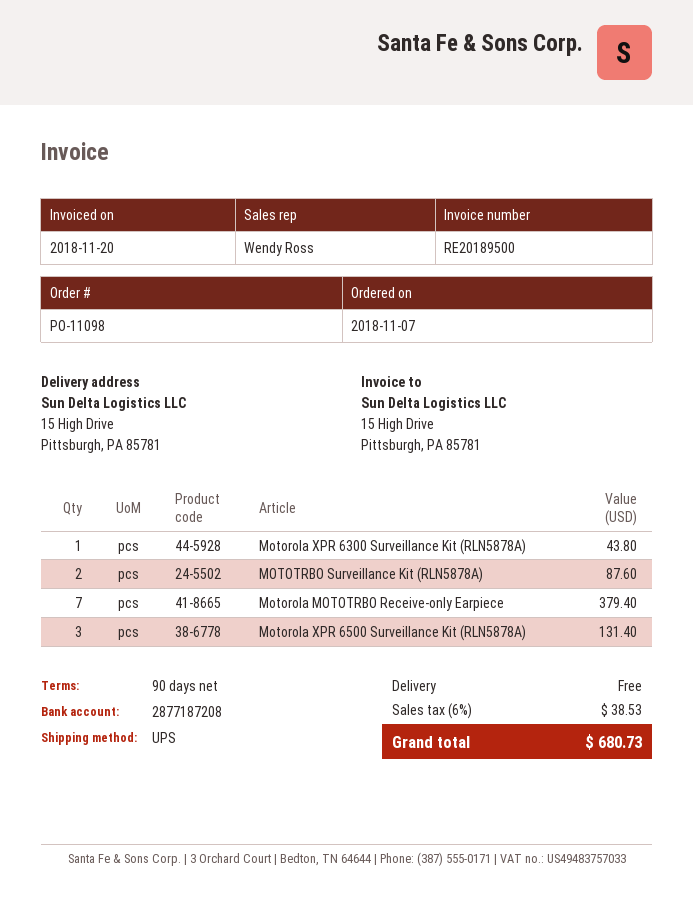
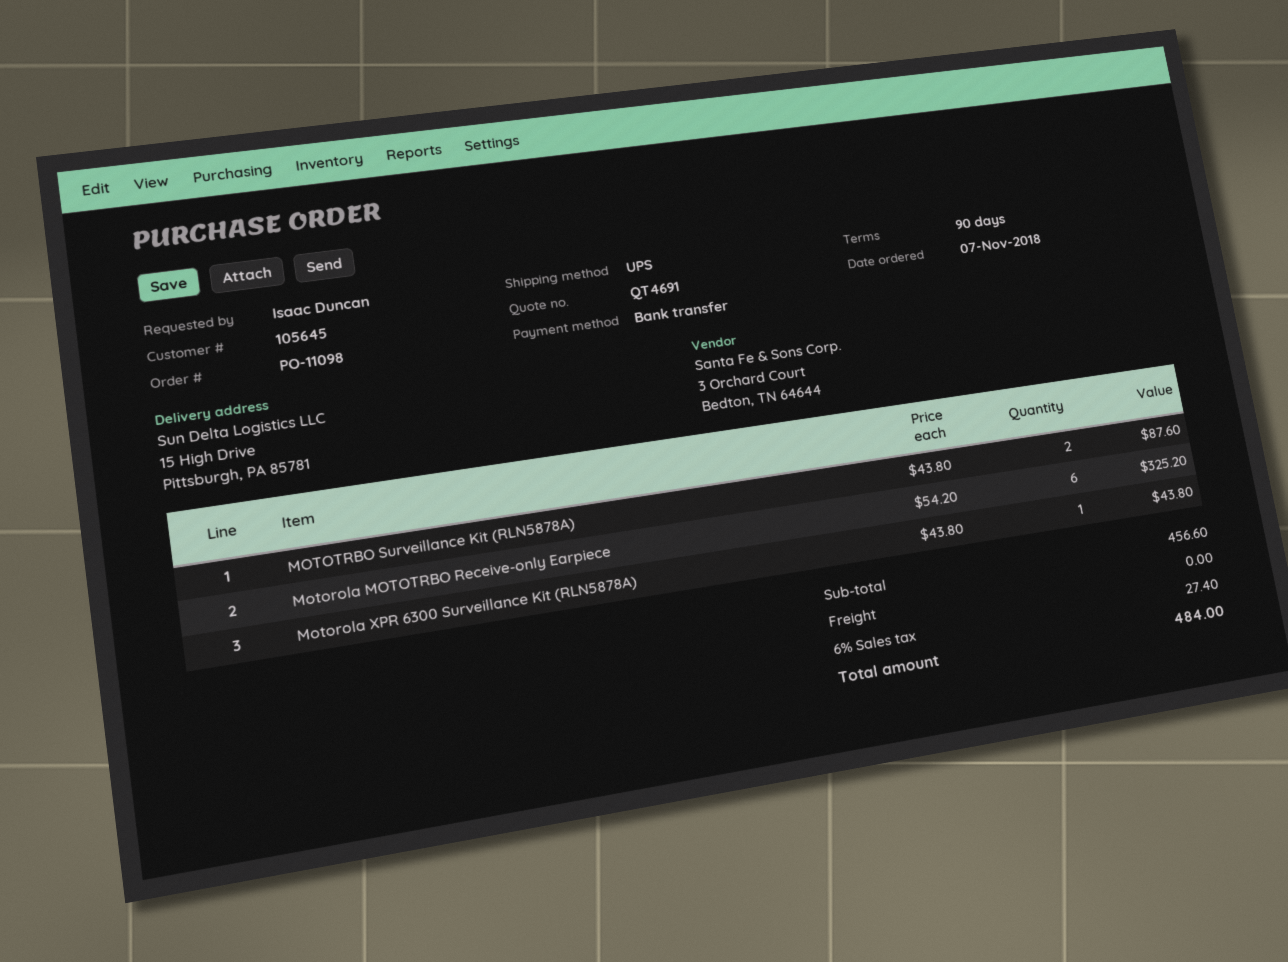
Motorola MOTOTRBO Receive-only Earpiece: 7 for 379.40 -> 6 for 325.20
Motorola XPR 6500 Surveillance Kit (RLN5878A): 3 for 131.40 -> none
tax: 6% = 38.53 -> 6% = 27.40
total: 680.73 -> 484.00

